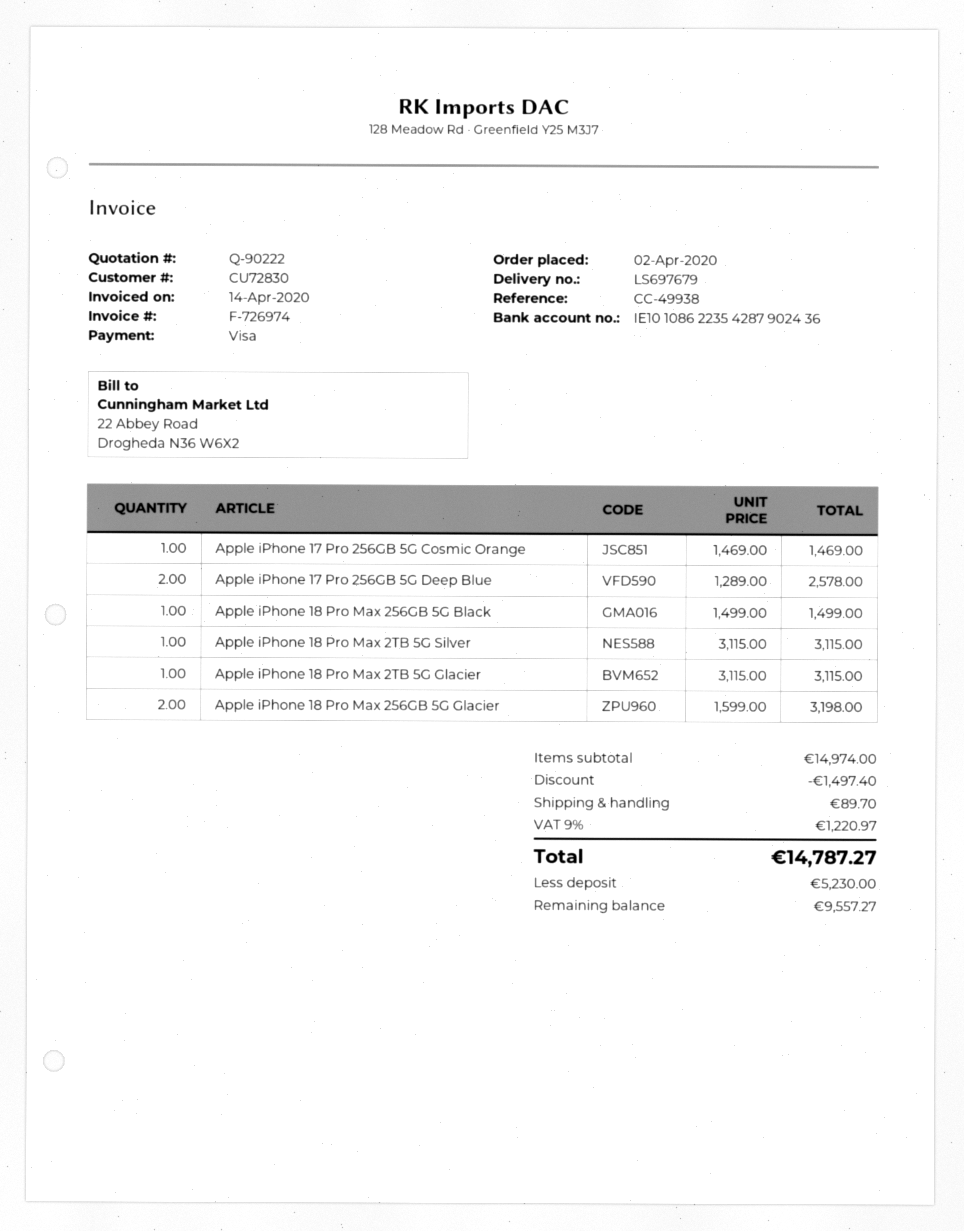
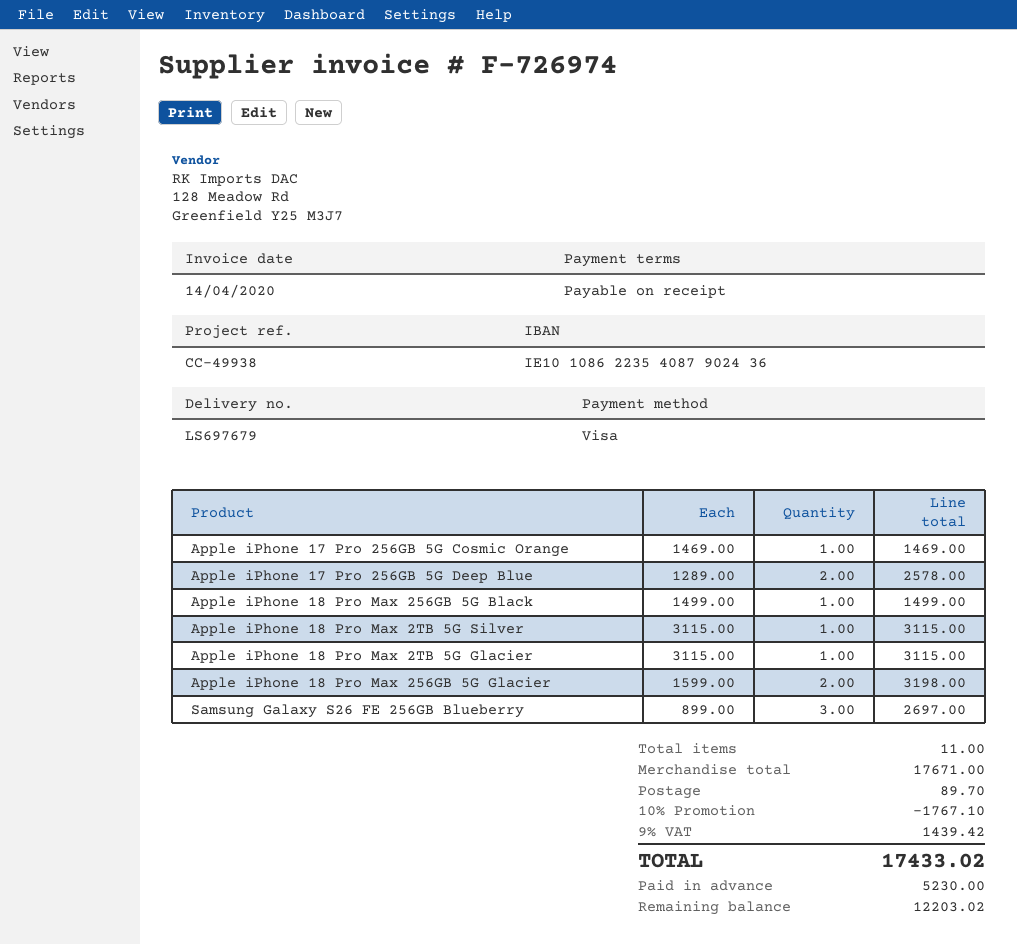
bank account: IE10108622354287902436 -> IE10108622354087902436
Samsung Galaxy S26 FE 256GB Blueberry: none -> 3 x 899.00 = 2697.00
subtotal: 14974.00 -> 17671.00
discount: 1497.40 -> 1767.10
tax: 9% = 1220.97 -> 9% = 1439.42
total: 14787.27 -> 17433.02
balance: 9557.27 -> 12203.02

